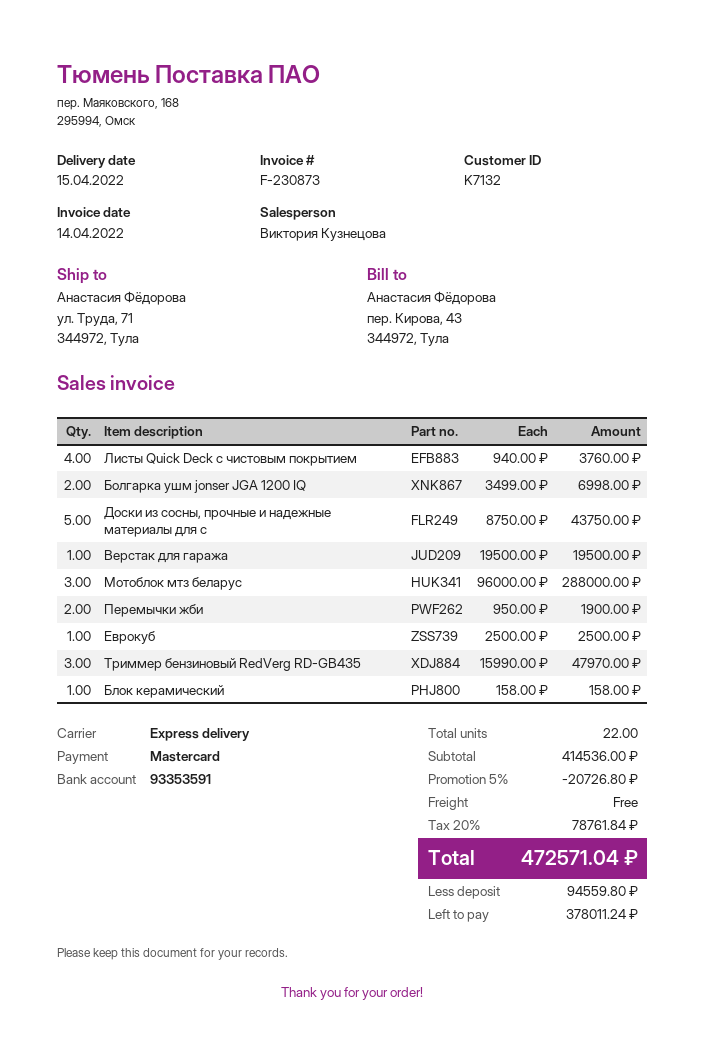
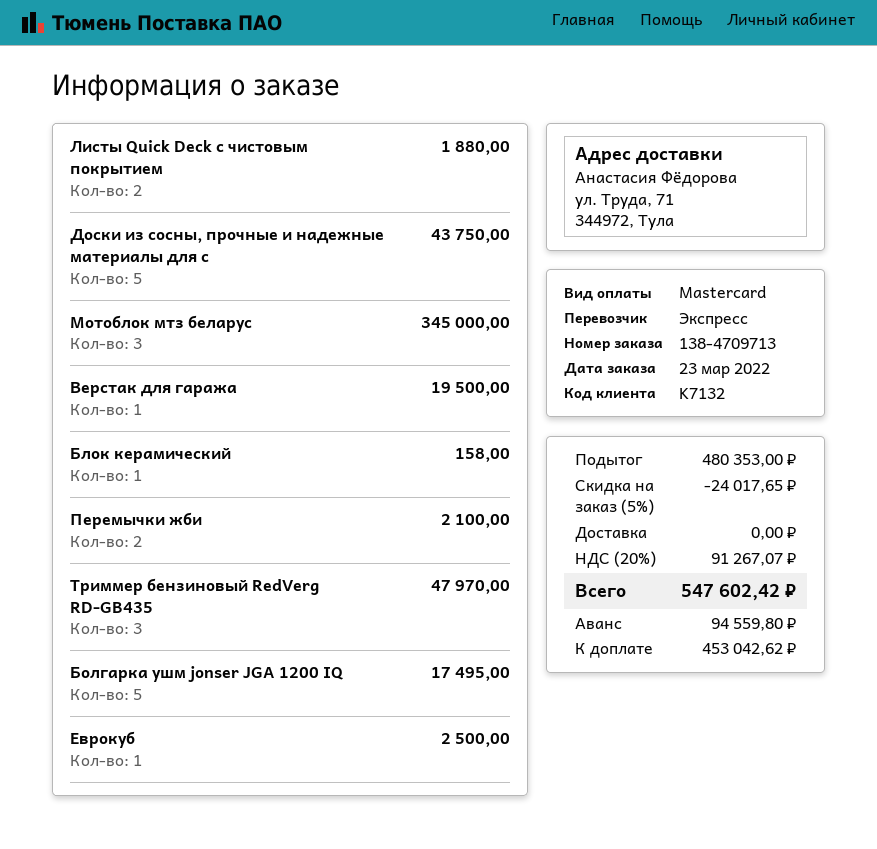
Листы Quick Deck с чистовым покрытием: 4 for 3760.00 -> 2 for 1880.00
Болгарка ушм jonser JGA 1200 IQ: 2 for 6998.00 -> 5 for 17495.00
Мотоблок мтз беларус: 3 for 288000.00 -> 3 for 345000.00
Перемычки жби: 2 for 1900.00 -> 2 for 2100.00
subtotal: 414536.00 -> 480353.00
discount: 5% = 20726.80 -> 5% = 24017.65
tax: 20% = 78761.84 -> 20% = 91267.07
total: 472571.04 -> 547602.42
balance: 378011.24 -> 453042.62

